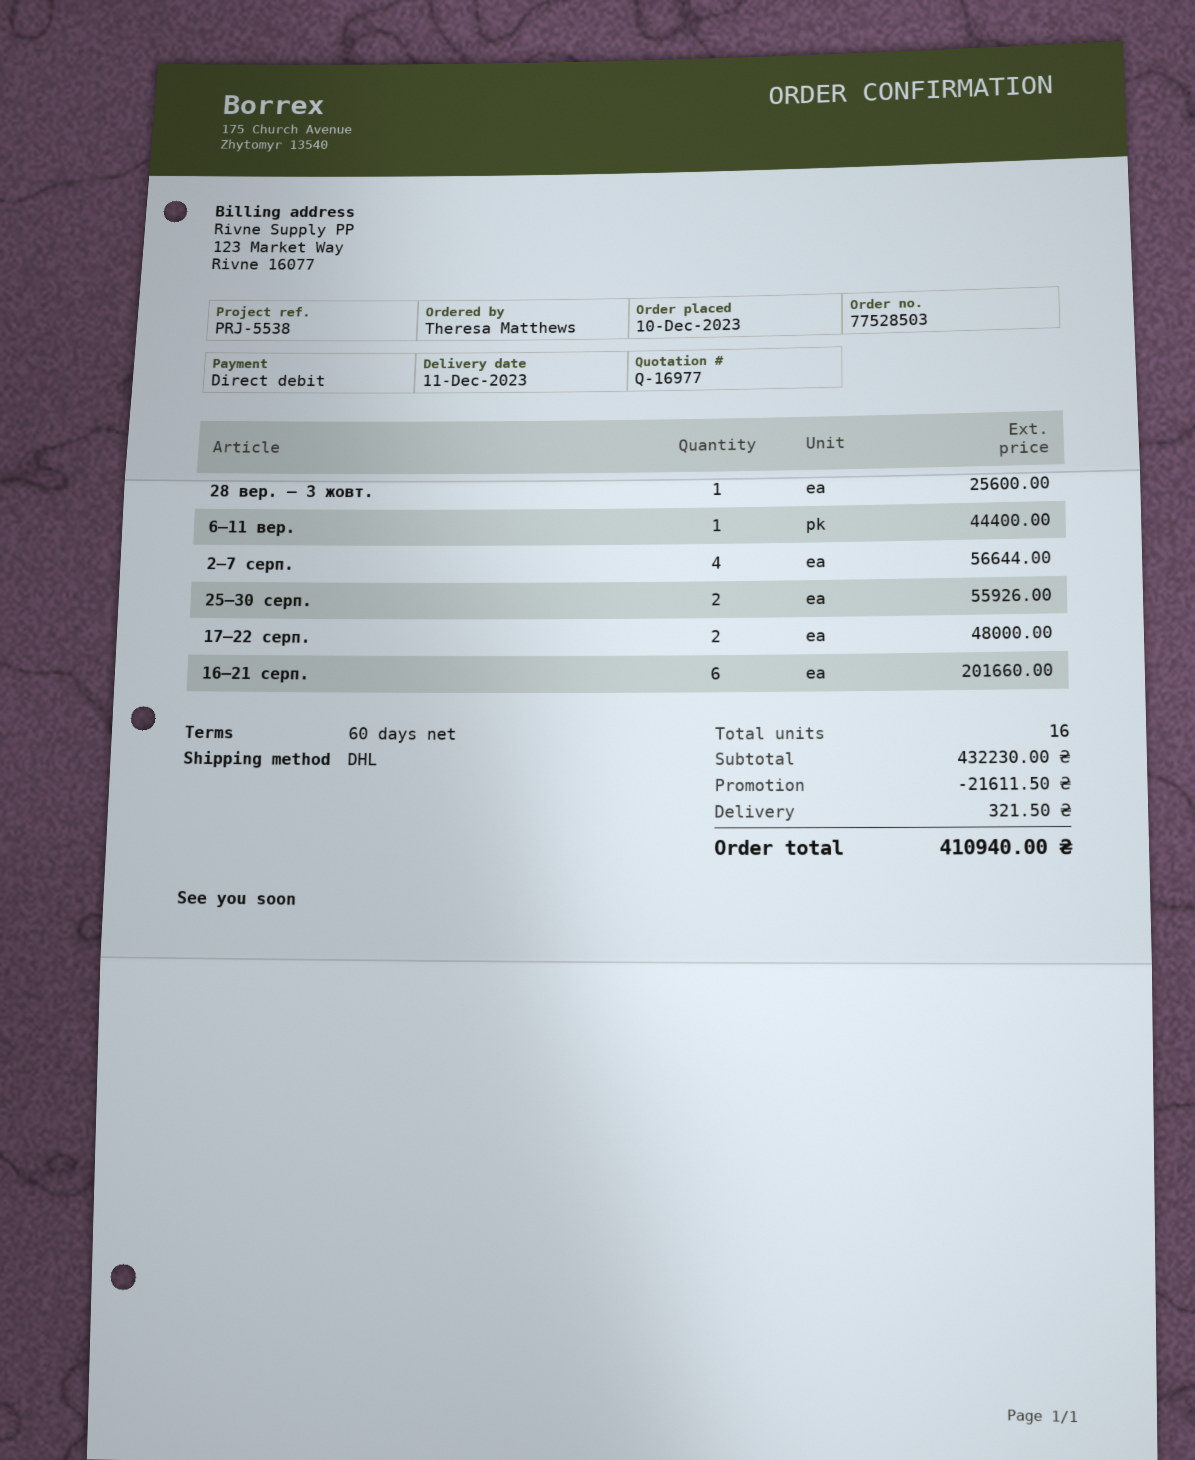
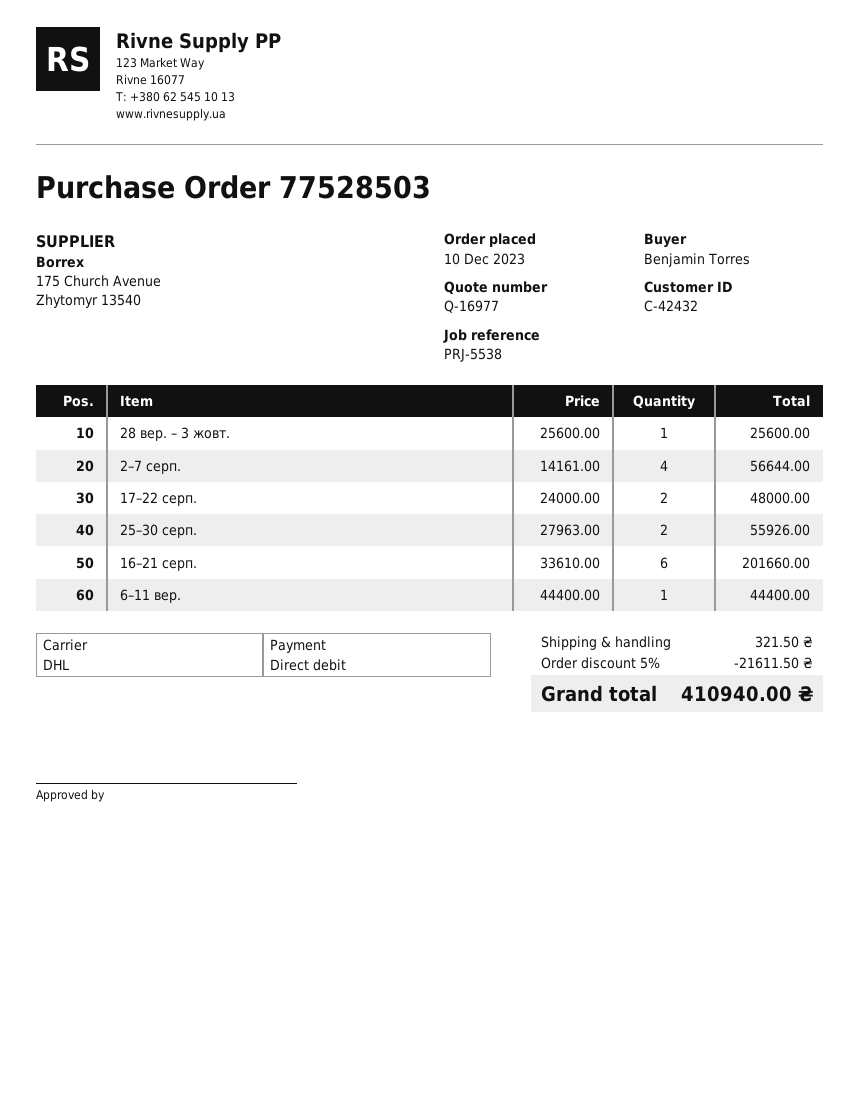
ordered by: Theresa Matthews -> Benjamin Torres

